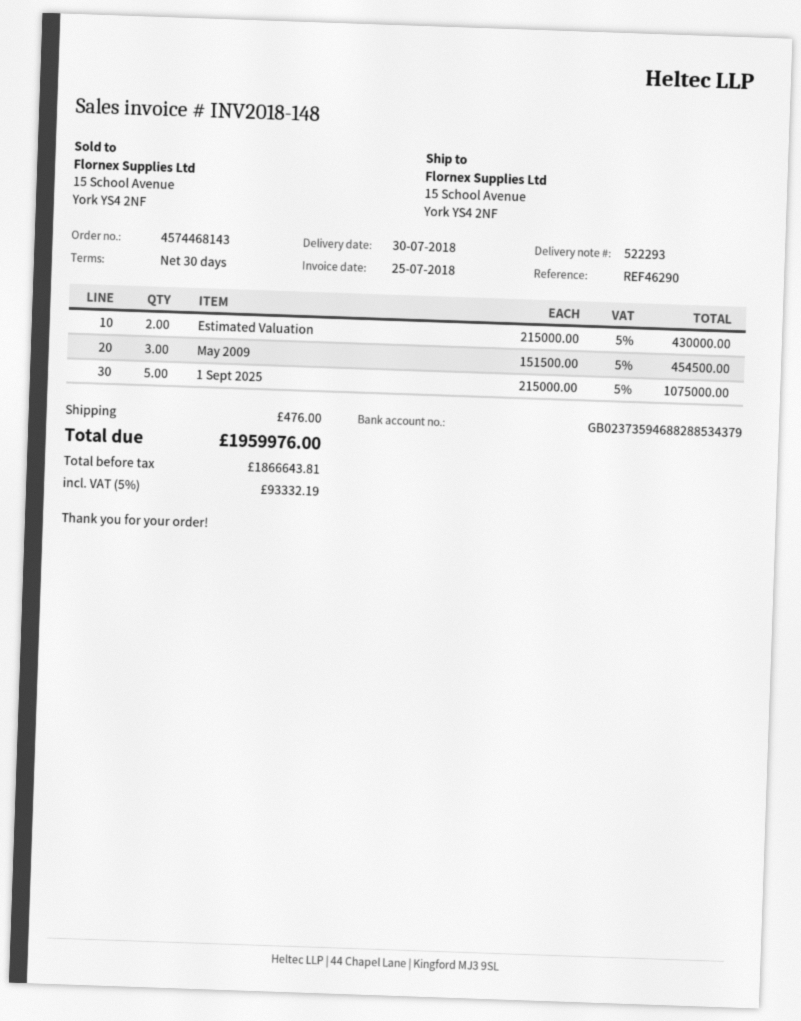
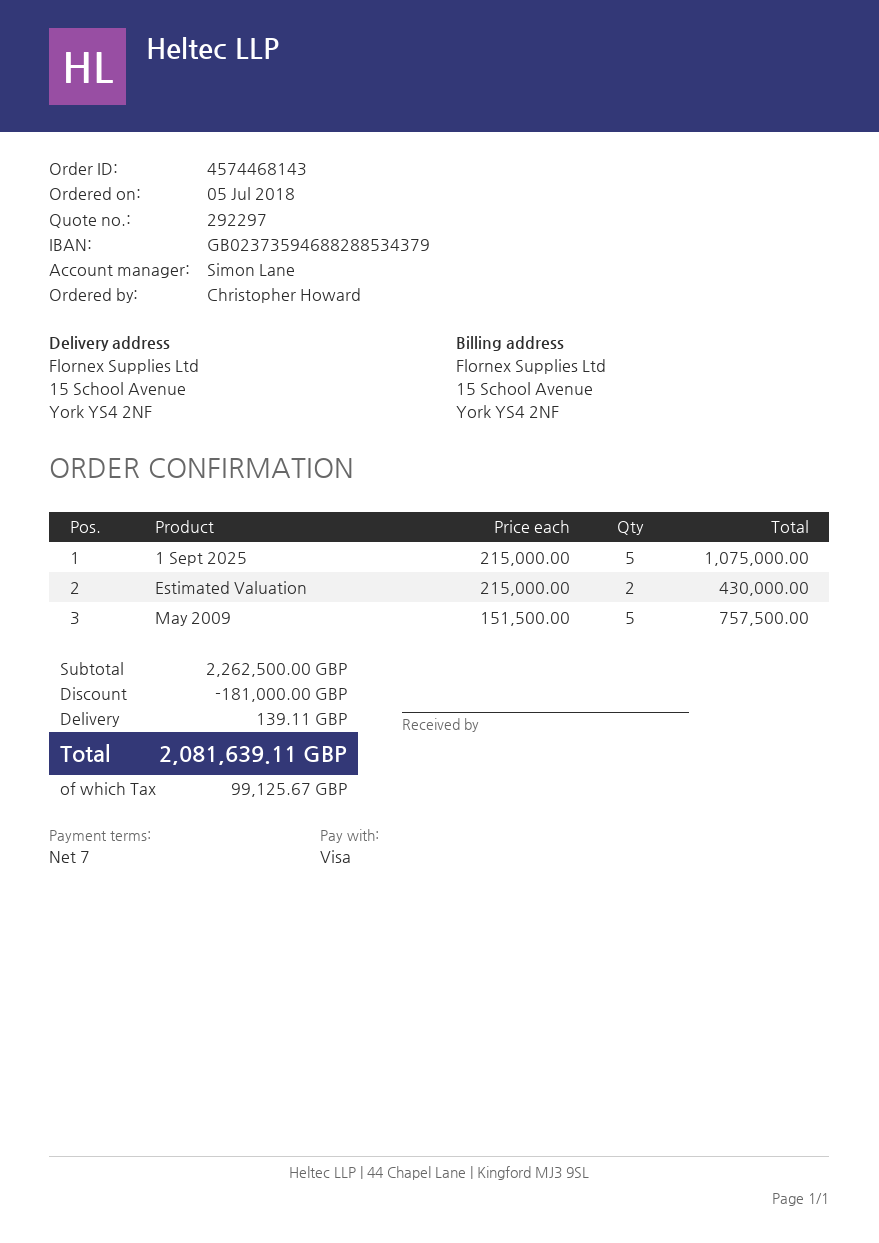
payment terms: 30 days -> 7 days
May 2009: 3 x 151500.00 = 454500.00 -> 5 x 151500.00 = 757500.00
discount: none -> 181000.00
shipping: 476.00 -> 139.11
tax: 93332.19 -> 99125.67
total: 1959976.00 -> 2081639.11

